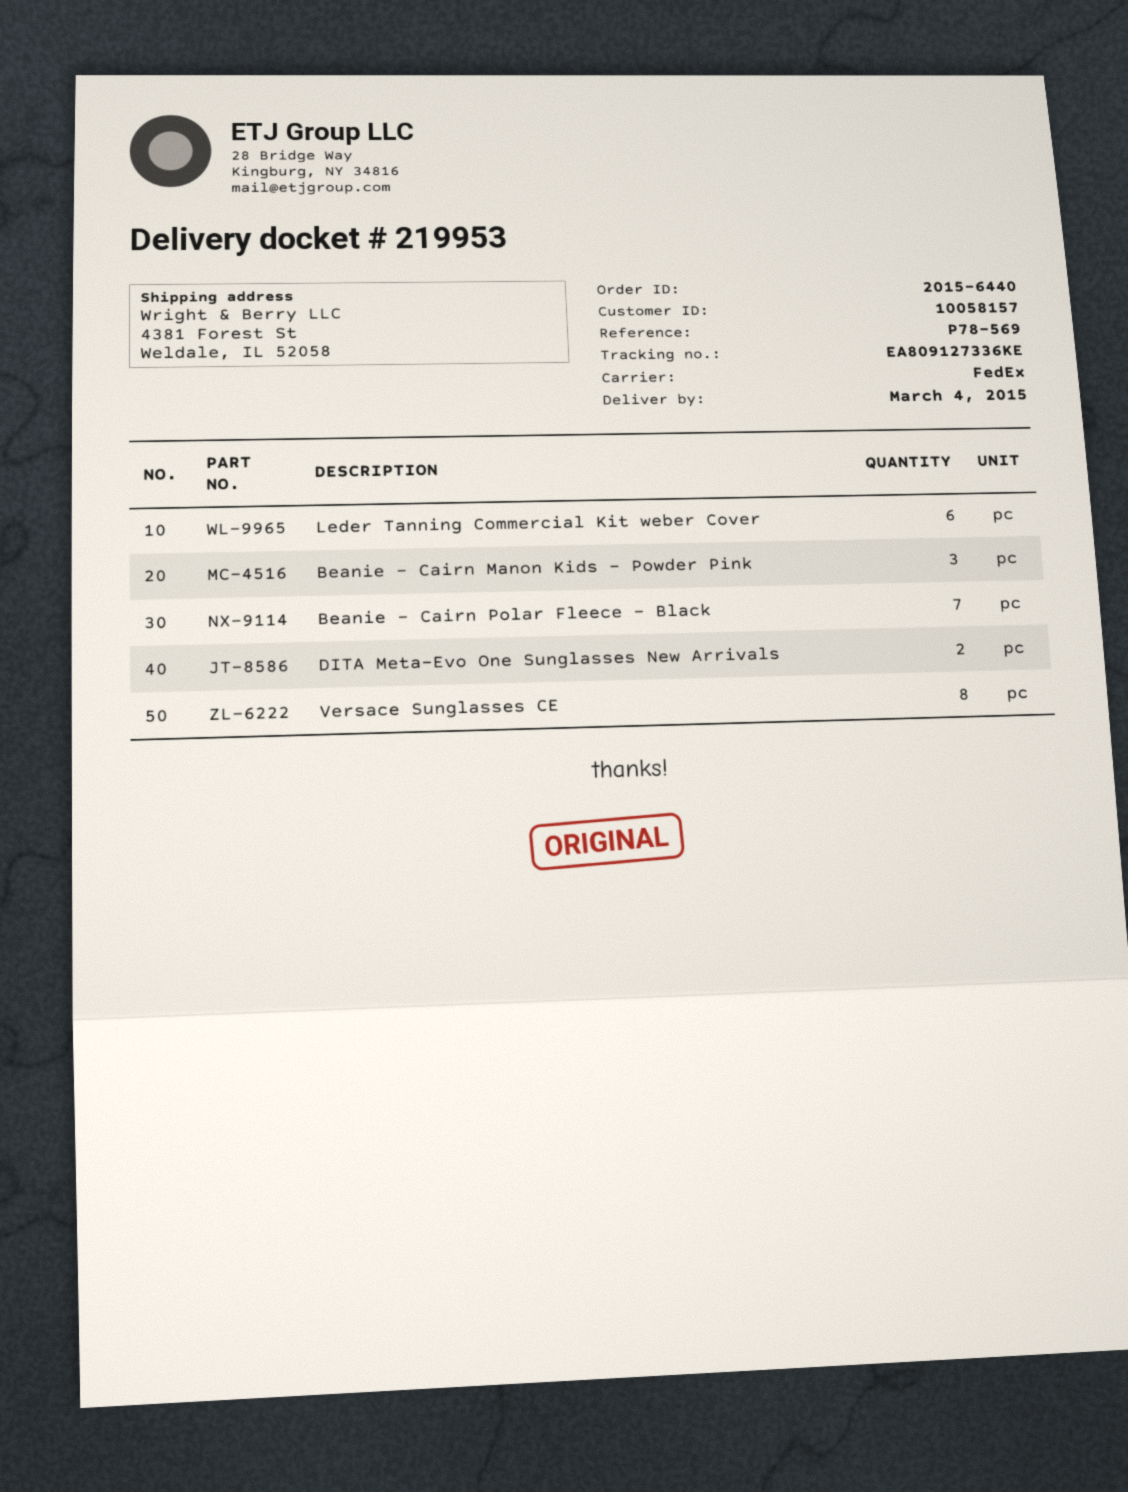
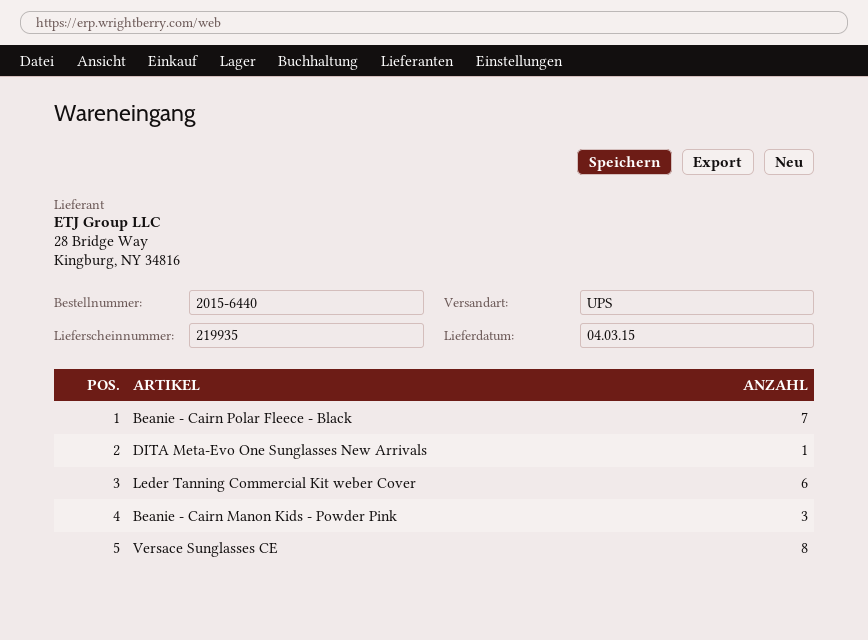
delivery note number: 219953 -> 219935
shipping method: FedEx -> UPS
DITA Meta-Evo One Sunglasses New Arrivals: 2 -> 1

